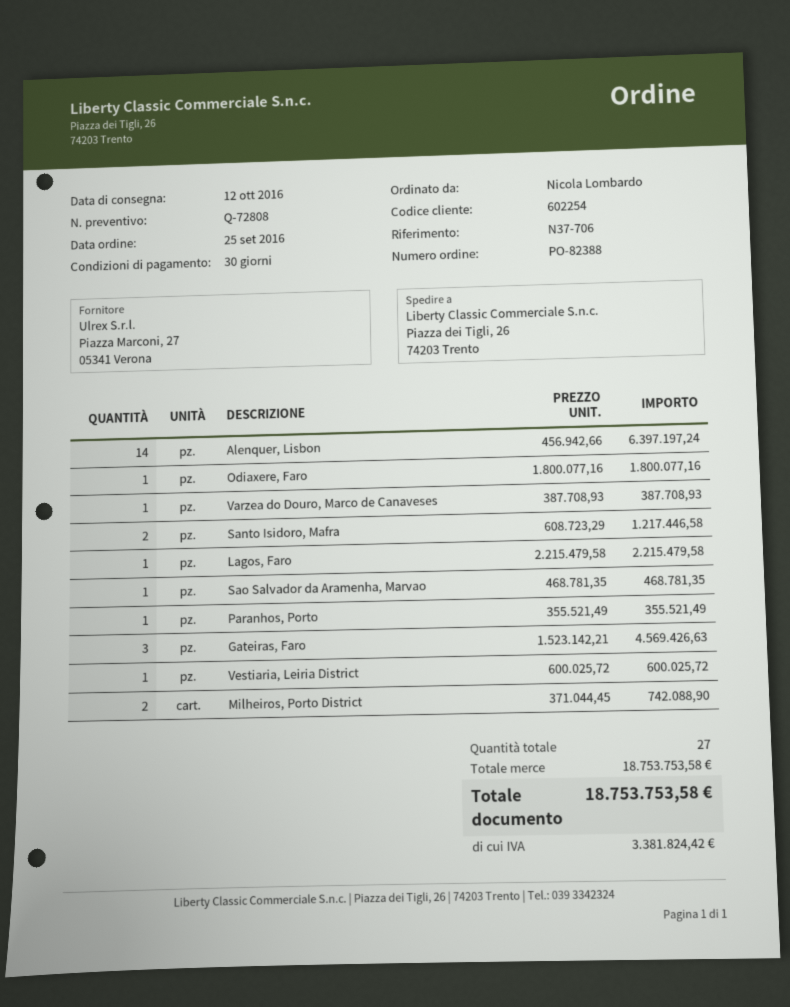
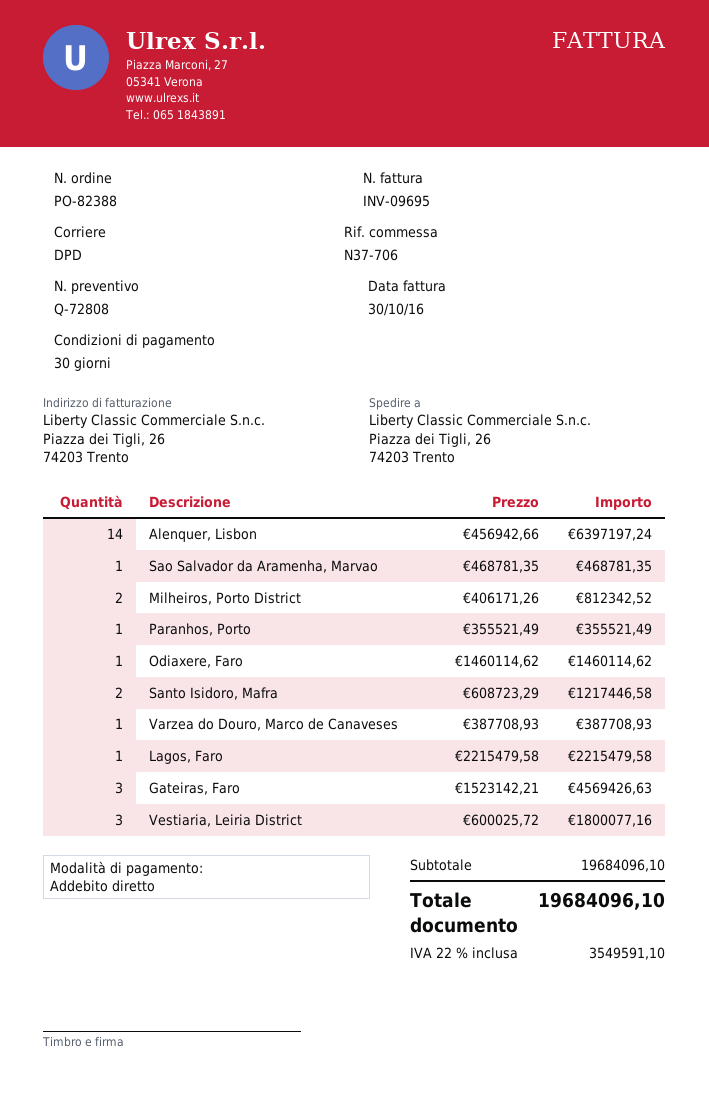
Odiaxere, Faro: 1 x 1800077.16 = 1800077.16 -> 1 x 1460114.62 = 1460114.62
Vestiaria, Leiria District: 1 x 600025.72 = 600025.72 -> 3 x 600025.72 = 1800077.16
Milheiros, Porto District: 2 x 371044.45 = 742088.90 -> 2 x 406171.26 = 812342.52
subtotal: 18753753.58 -> 19684096.10
tax: 3381824.42 -> 3549591.10
total: 18753753.58 -> 19684096.10

